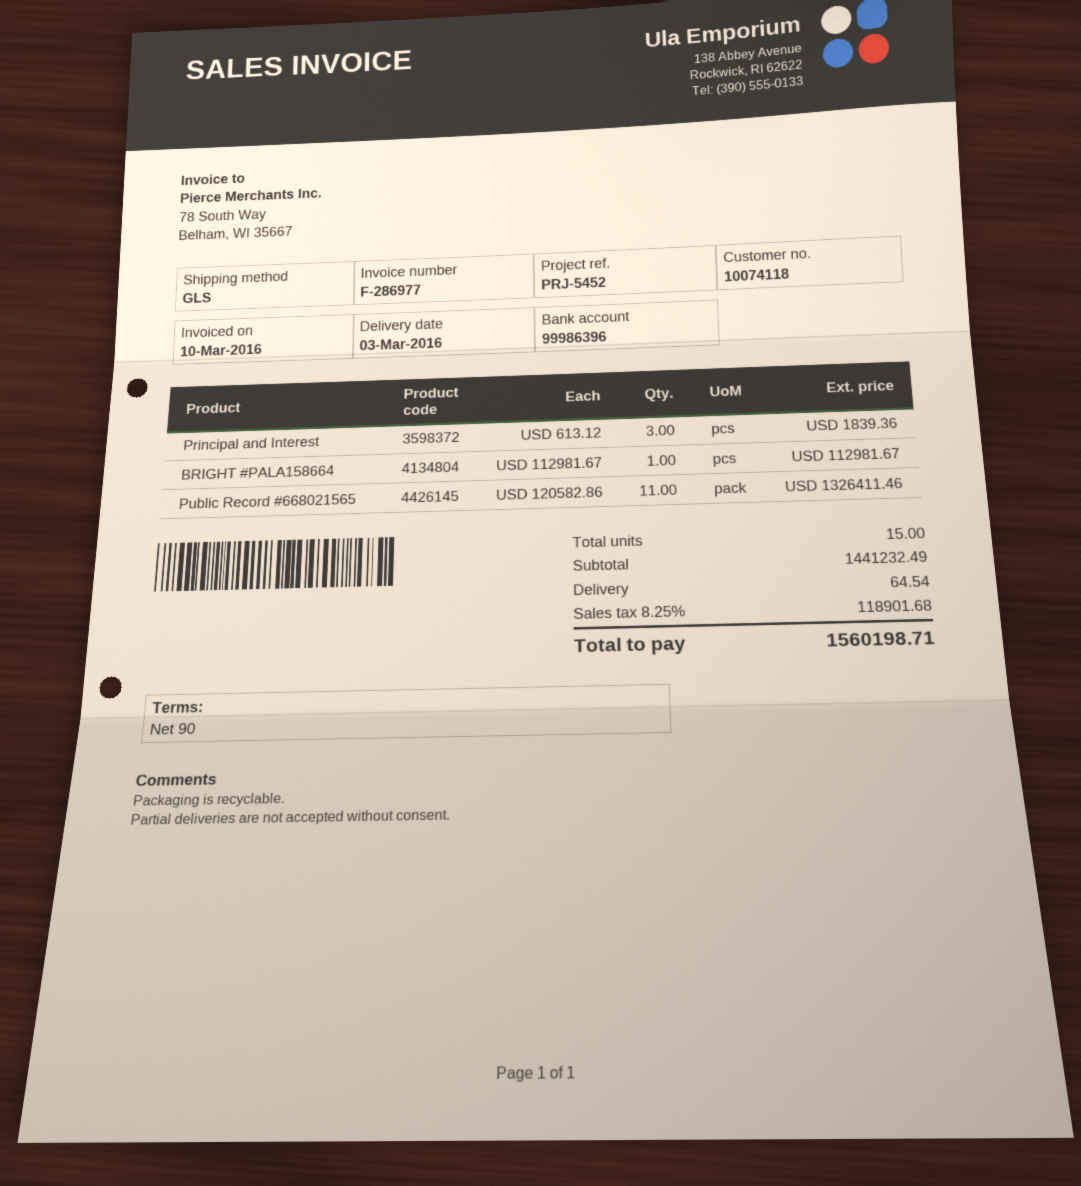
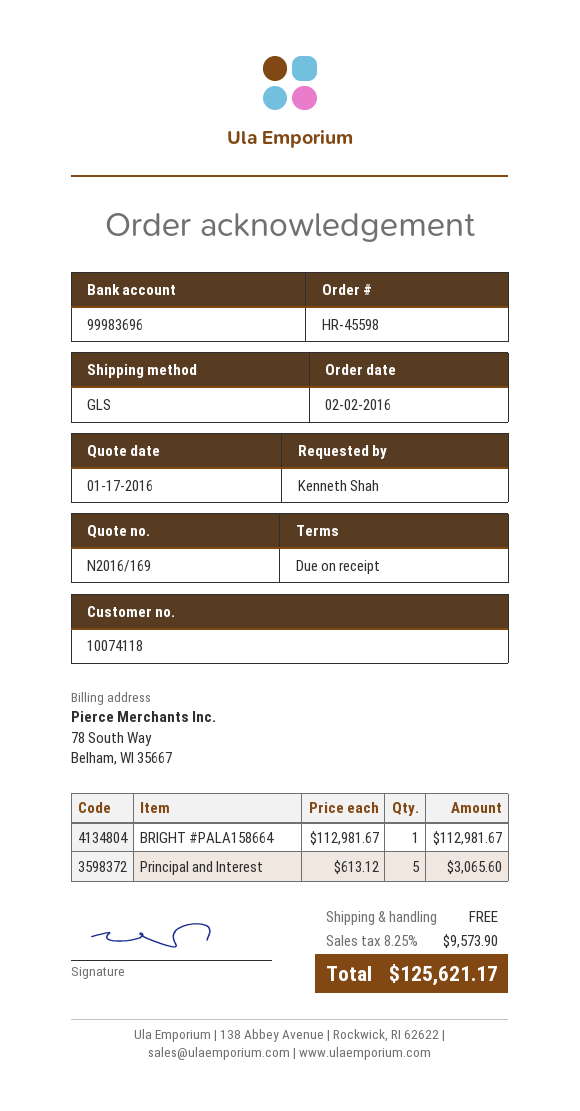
payment terms: 90 days -> on receipt
bank account: 99986396 -> 99983696
Principal and Interest: 3 x 613.12 = 1839.36 -> 5 x 613.12 = 3065.60
Public Record #668021565: 11 x 120582.86 = 1326411.46 -> none
shipping: 64.54 -> 0.00
tax: 8.25% = 118901.68 -> 8.25% = 9573.90
total: 1560198.71 -> 125621.17

